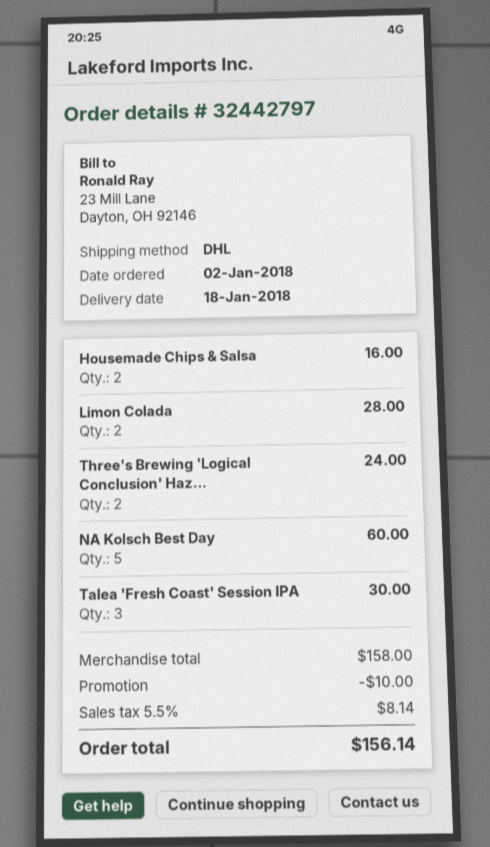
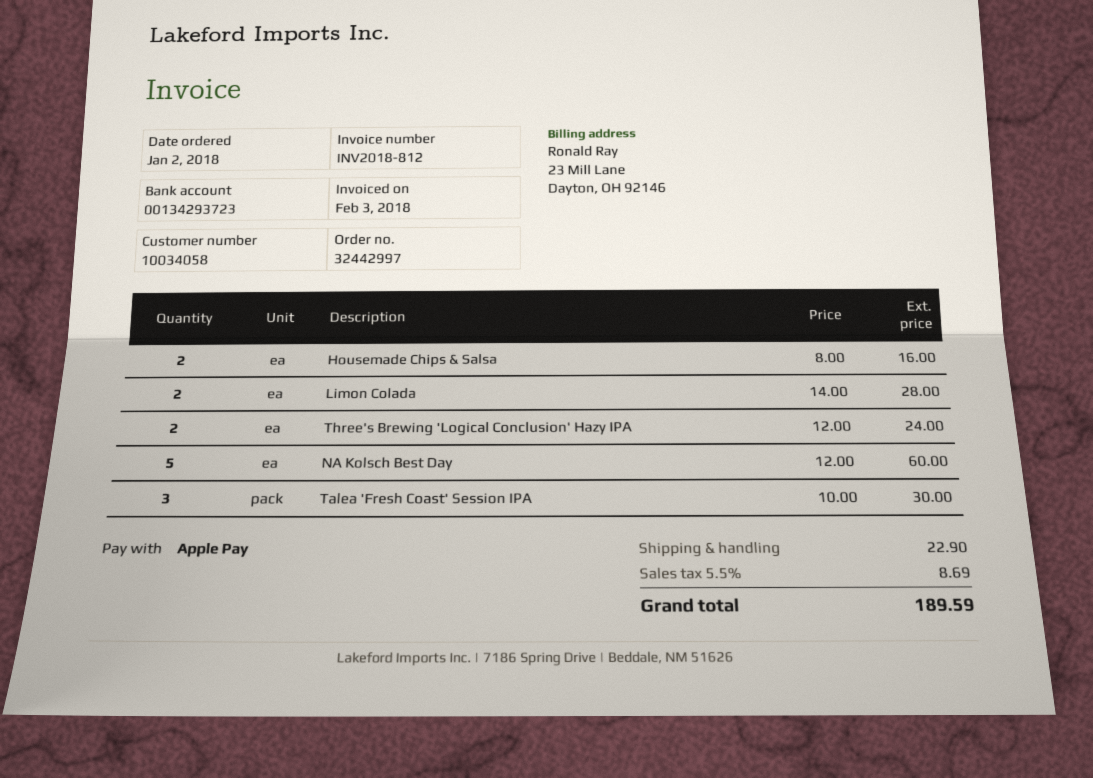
order number: 32442797 -> 32442997
discount: 10.00 -> none
shipping: none -> 22.90
tax: 5.5% = 8.14 -> 5.5% = 8.69
total: 156.14 -> 189.59

